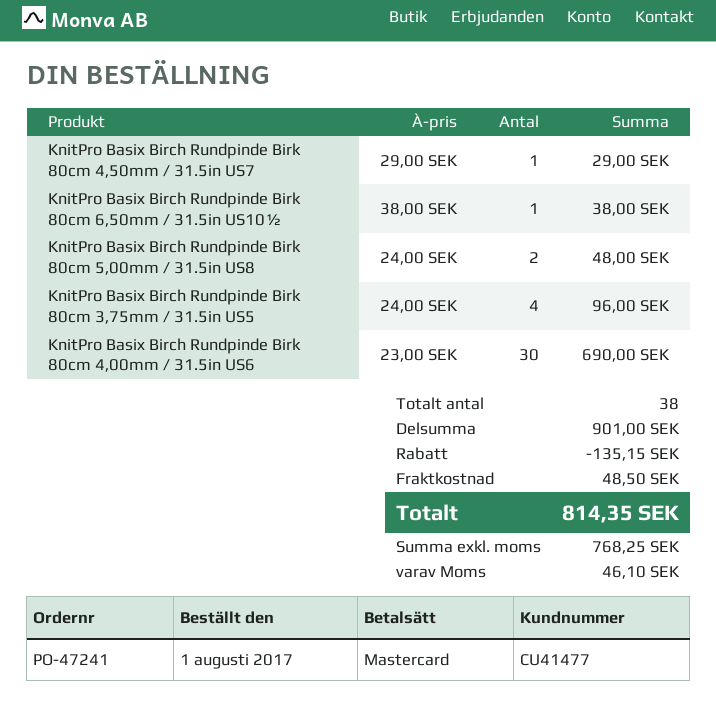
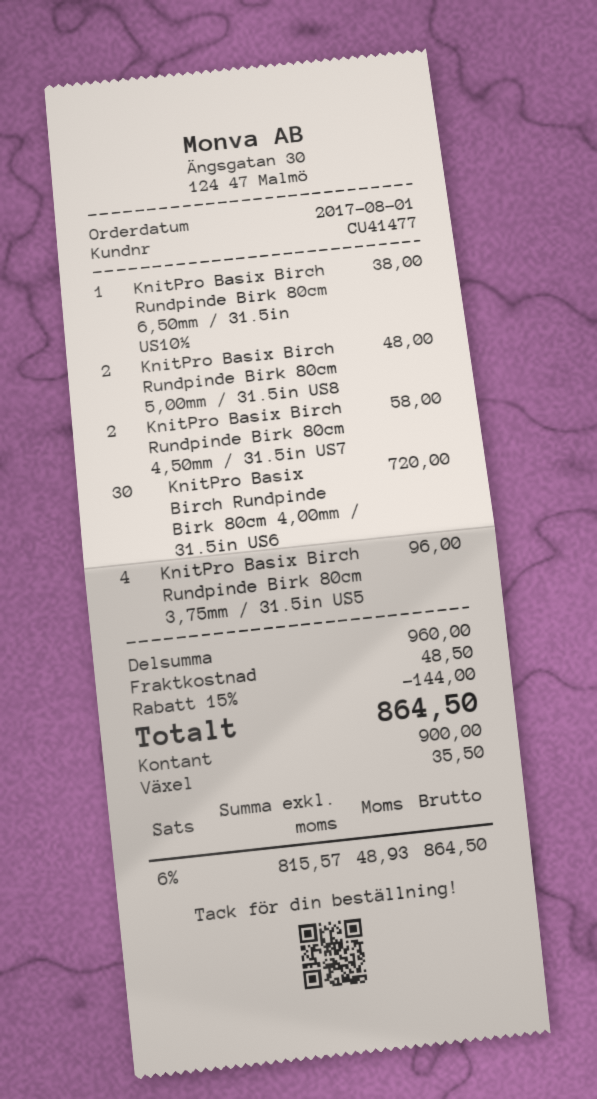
payment method: Mastercard -> cash
KnitPro Basix Birch Rundpinde Birk 80cm 4,50mm / 31.5in US7: 1 for 29.00 -> 2 for 58.00
KnitPro Basix Birch Rundpinde Birk 80cm 4,00mm / 31.5in US6: 30 for 690.00 -> 30 for 720.00
subtotal: 901.00 -> 960.00
discount: 135.15 -> 144.00
net: 768.25 -> 815.57
tax: 46.10 -> 48.93
total: 814.35 -> 864.50

